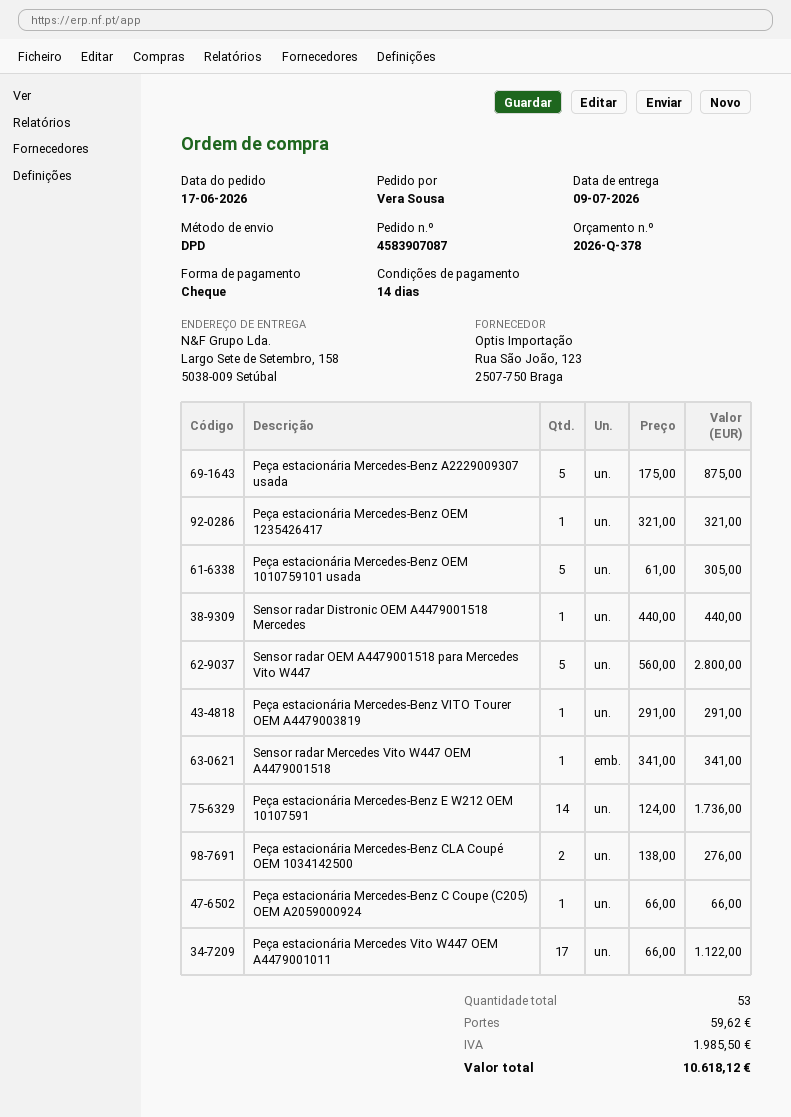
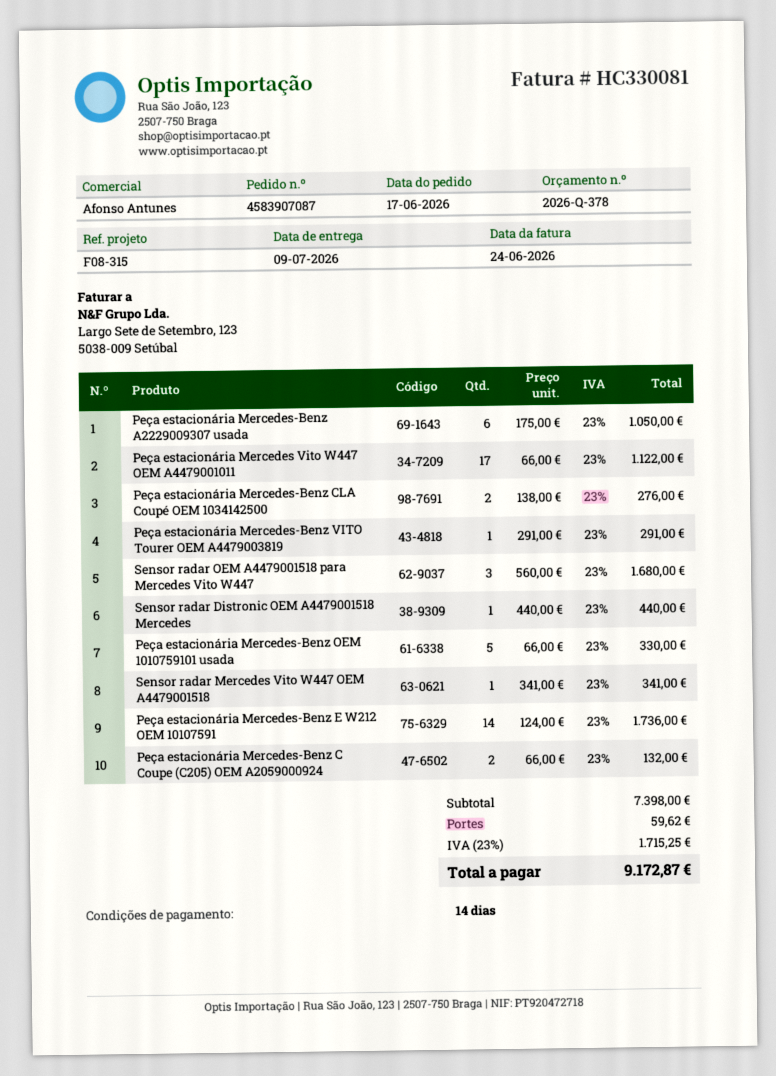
Peça estacionária Mercedes-Benz A2229009307 usada: 5 x 175.00 = 875.00 -> 6 x 175.00 = 1050.00
Peça estacionária Mercedes-Benz OEM 1235426417: 1 x 321.00 = 321.00 -> none
Peça estacionária Mercedes-Benz OEM 1010759101 usada: 5 x 61.00 = 305.00 -> 5 x 66.00 = 330.00
Sensor radar OEM A4479001518 para Mercedes Vito W447: 5 x 560.00 = 2800.00 -> 3 x 560.00 = 1680.00
Peça estacionária Mercedes-Benz C Coupe (C205) OEM A2059000924: 1 x 66.00 = 66.00 -> 2 x 66.00 = 132.00
tax: 1985.50 -> 1715.25
total: 10618.12 -> 9172.87

